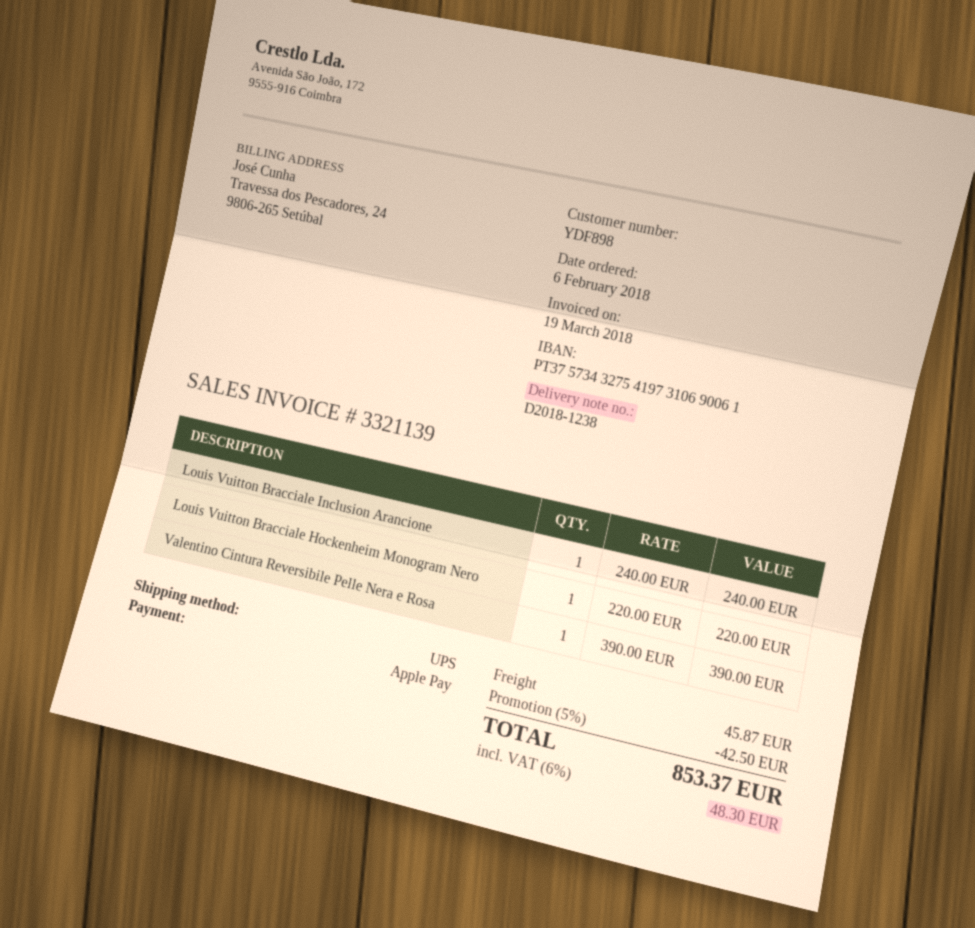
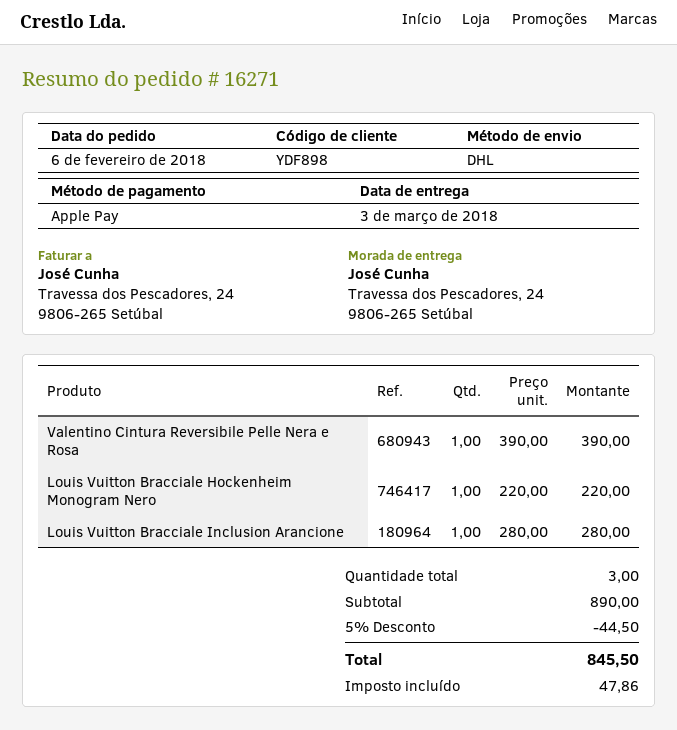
shipping method: UPS -> DHL
Louis Vuitton Bracciale Inclusion Arancione: 1 x 240.00 = 240.00 -> 1 x 280.00 = 280.00
discount: 5% = 42.50 -> 5% = 44.50
shipping: 45.87 -> none
tax: 48.30 -> 47.86
total: 853.37 -> 845.50

